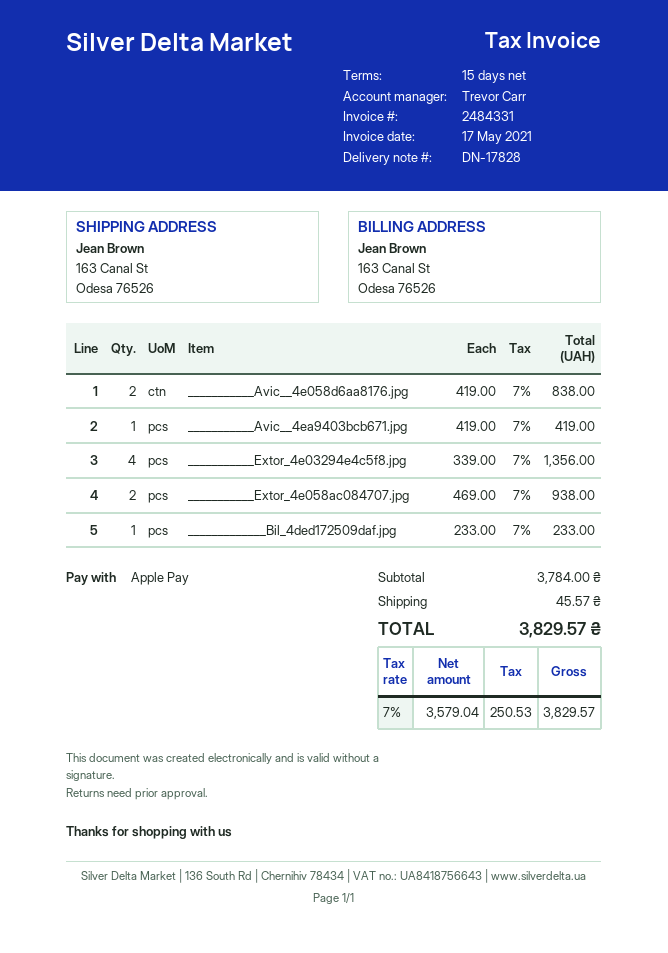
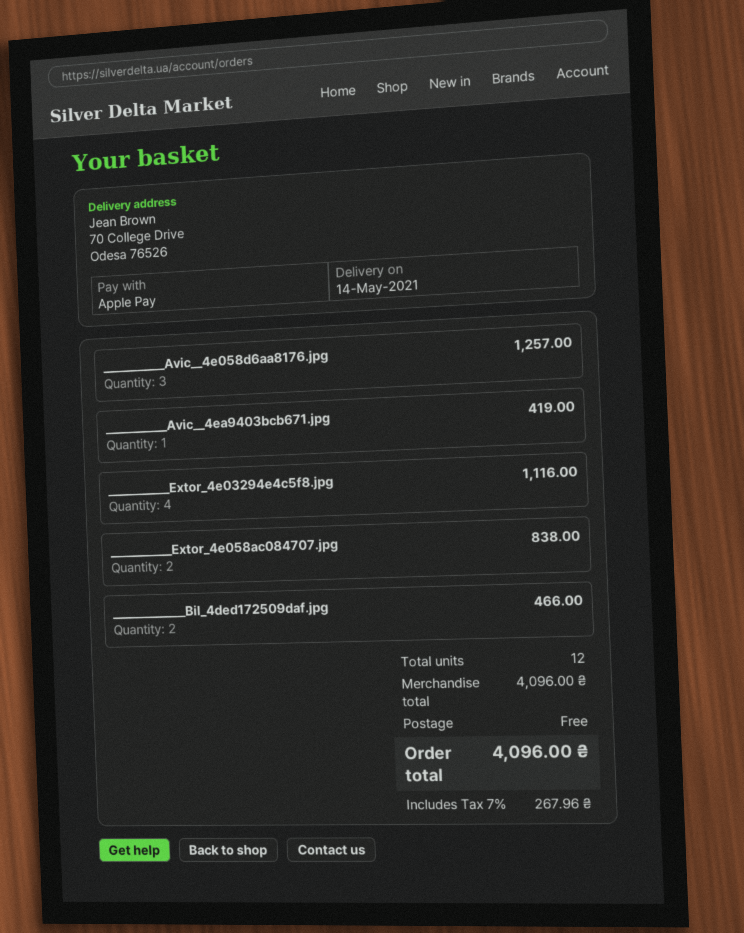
ship to: 163 Canal St, Odesa 76526 -> 70 College Drive, Odesa 76526
___________Avic__4e058d6aa8176.jpg: 2 for 838.00 -> 3 for 1257.00
___________Extor_4e03294e4c5f8.jpg: 4 for 1356.00 -> 4 for 1116.00
___________Extor_4e058ac084707.jpg: 2 for 938.00 -> 2 for 838.00
_____________Bil_4ded172509daf.jpg: 1 for 233.00 -> 2 for 466.00
subtotal: 3784.00 -> 4096.00
shipping: 45.57 -> 0.00
tax: 7% = 250.53 -> 7% = 267.96
total: 3829.57 -> 4096.00

